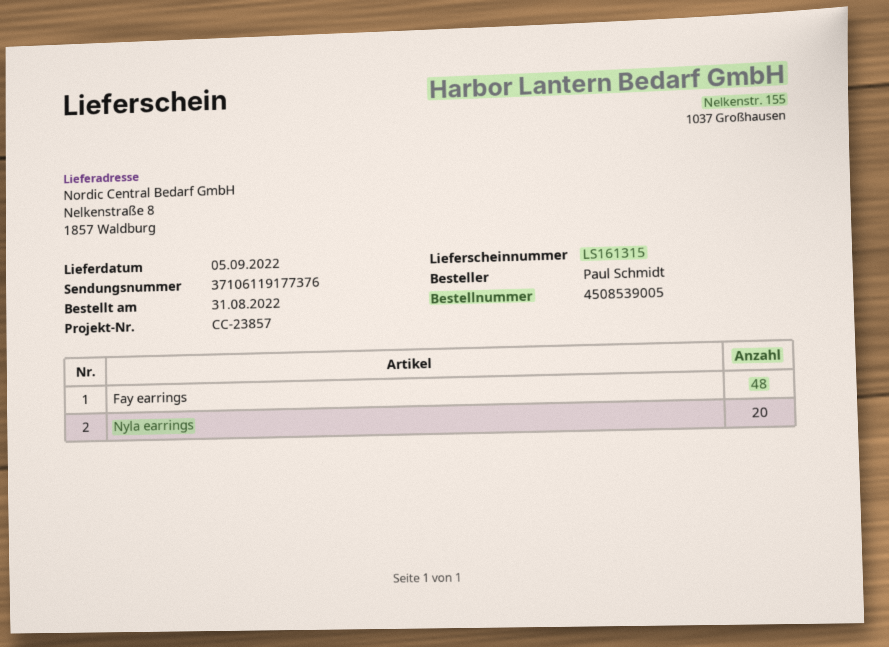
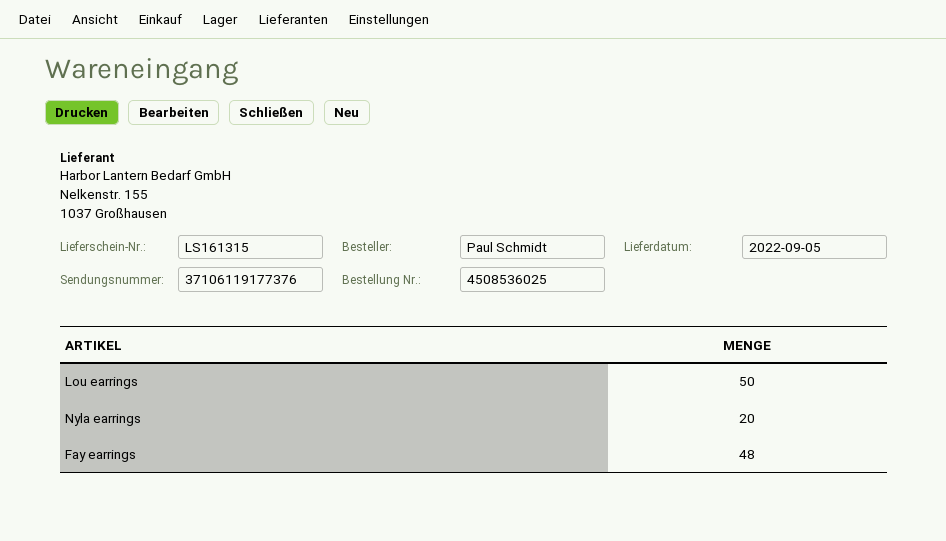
order number: 4508539005 -> 4508536025
Lou earrings: none -> 50

